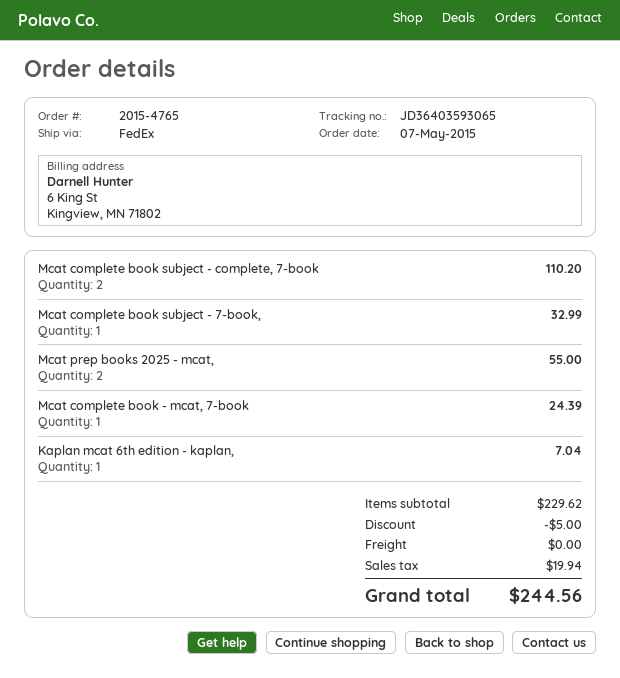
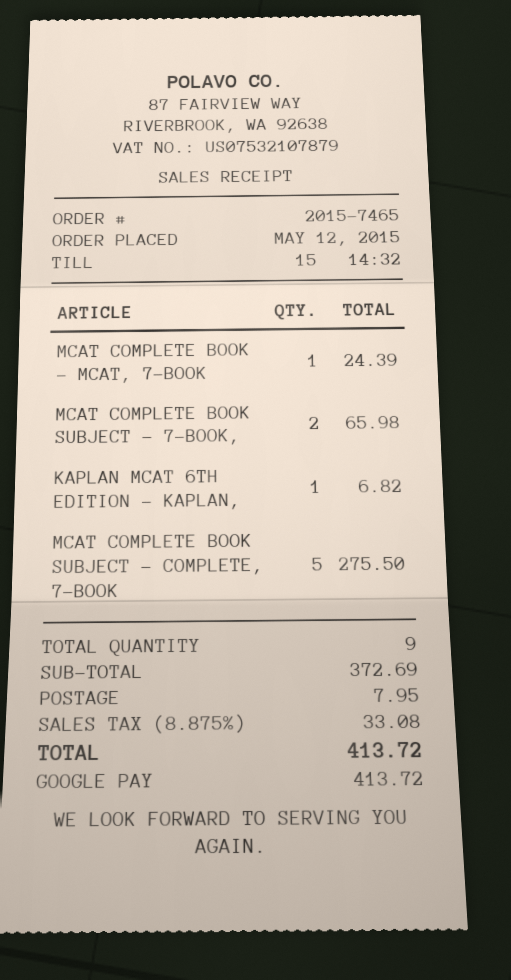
order number: 2015-4765 -> 2015-7465
order date: 2015-05-07 -> 2015-05-12
Mcat complete book subject - complete, 7-book: 2 for 110.20 -> 5 for 275.50
Mcat complete book subject - 7-book,: 1 for 32.99 -> 2 for 65.98
Mcat prep books 2025 - mcat,: 2 for 55.00 -> none
Kaplan mcat 6th edition - kaplan,: 1 for 7.04 -> 1 for 6.82
subtotal: 229.62 -> 372.69
discount: 5.00 -> none
shipping: 0.00 -> 7.95
tax: 19.94 -> 33.08
total: 244.56 -> 413.72

